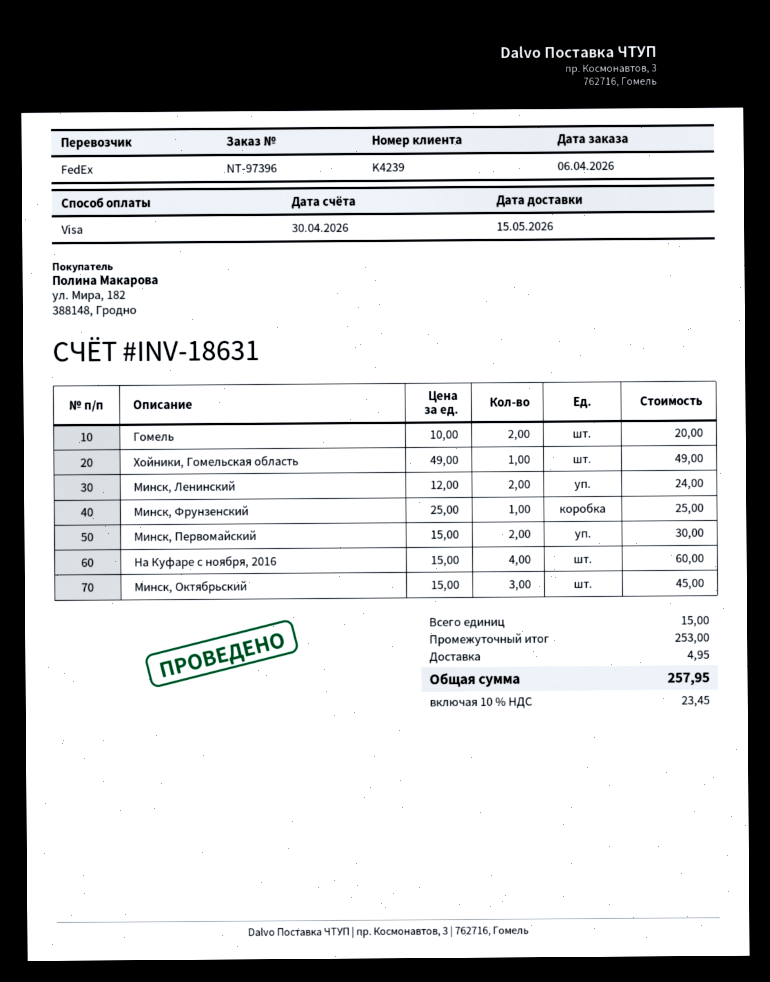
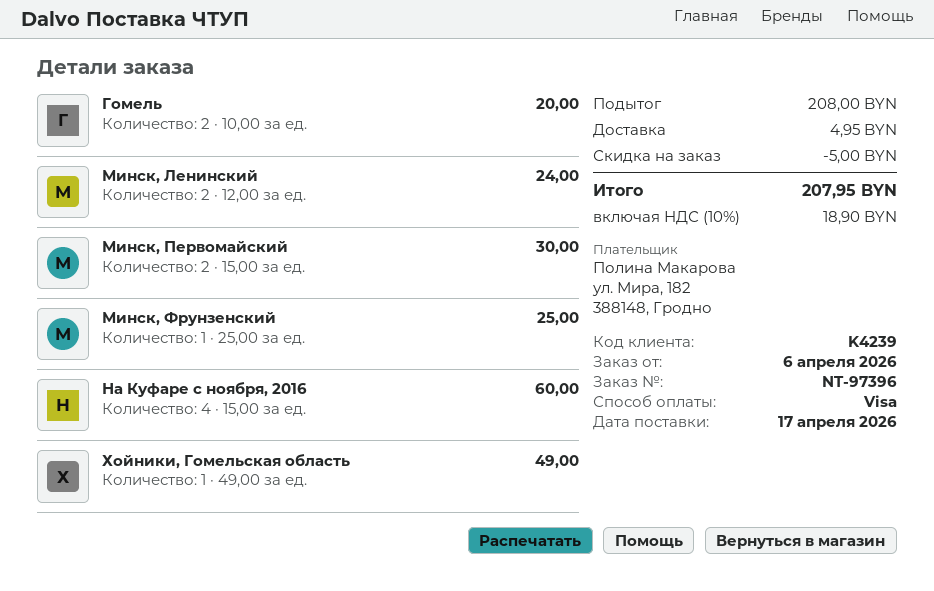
delivery date: 2026-05-15 -> 2026-04-17
Минск, Октябрьский: 3 x 15.00 = 45.00 -> none
subtotal: 253.00 -> 208.00
discount: none -> 5.00
tax: 10% = 23.45 -> 10% = 18.90
total: 257.95 -> 207.95

